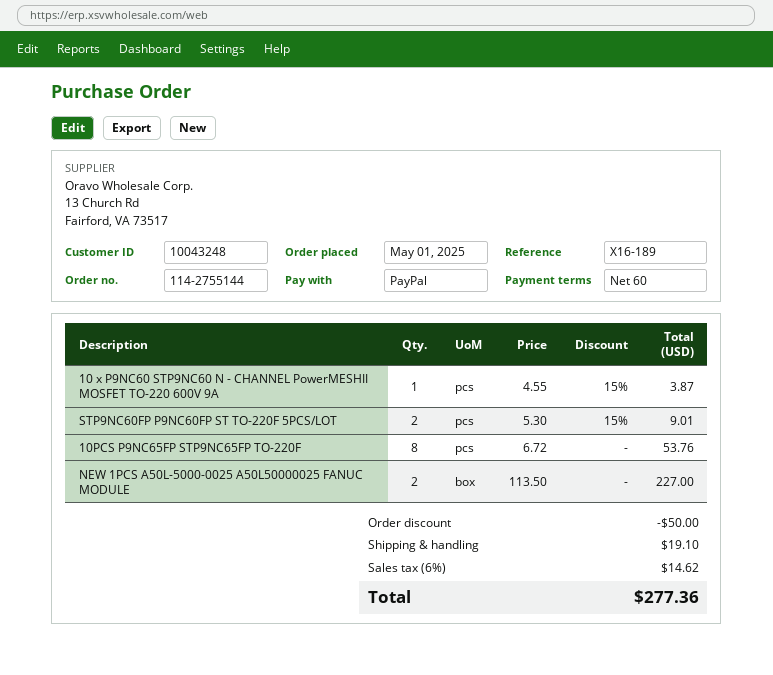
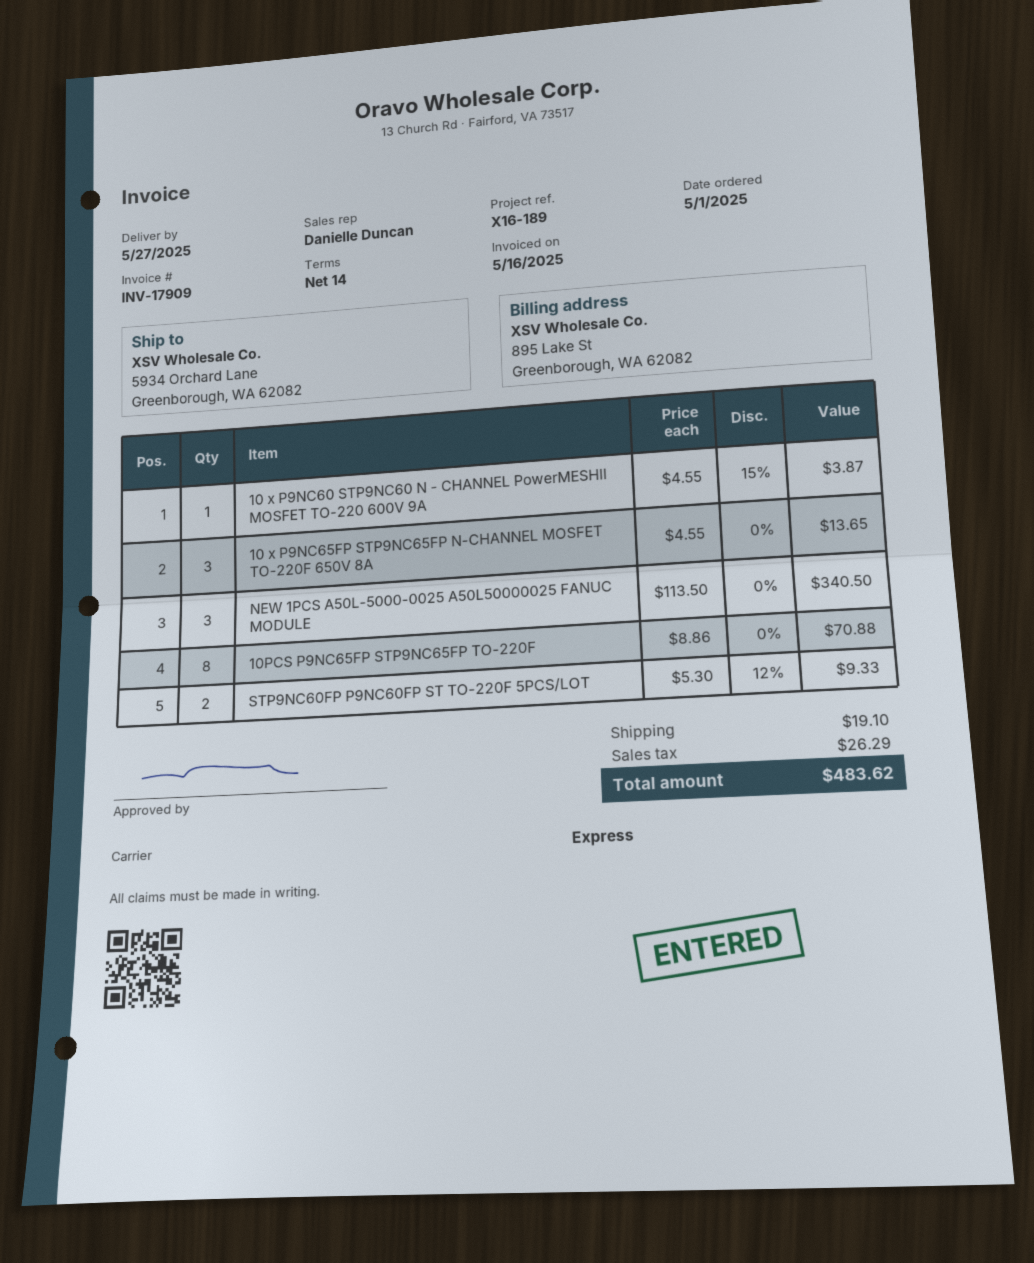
payment terms: 60 days -> 14 days
STP9NC60FP P9NC60FP ST TO-220F 5PCS/LOT: 2 x 5.30 - 15% = 9.01 -> 2 x 5.30 - 12% = 9.33
10PCS P9NC65FP STP9NC65FP TO-220F: 8 x 6.72 = 53.76 -> 8 x 8.86 = 70.88
NEW 1PCS A50L-5000-0025 A50L50000025 FANUC MODULE: 2 x 113.50 = 227.00 -> 3 x 113.50 = 340.50
10 x P9NC65FP STP9NC65FP N-CHANNEL MOSFET TO-220F 650V 8A: none -> 3 x 4.55 = 13.65
discount: 50.00 -> none
tax: 14.62 -> 26.29
total: 277.36 -> 483.62

